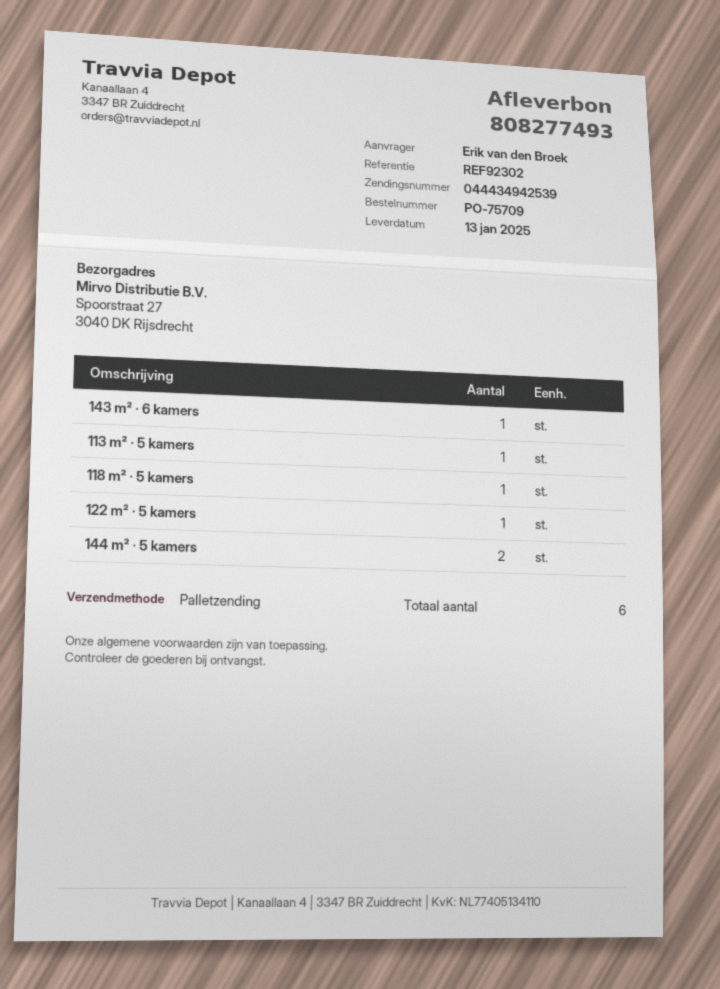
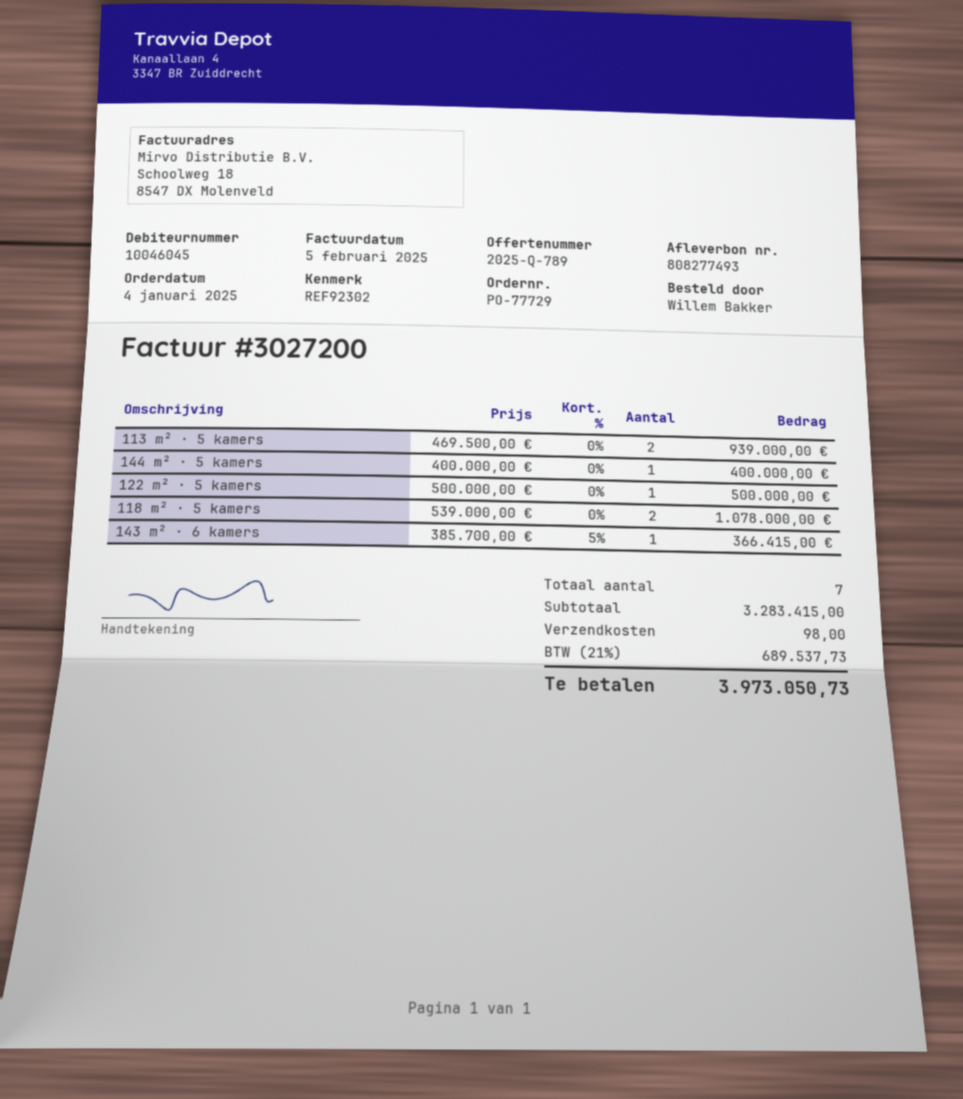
order number: PO-75709 -> PO-77729
ordered by: Erik van den Broek -> Willem Bakker
113 m² · 5 kamers: 1 -> 2
118 m² · 5 kamers: 1 -> 2
144 m² · 5 kamers: 2 -> 1
total quantity: 6 -> 7

